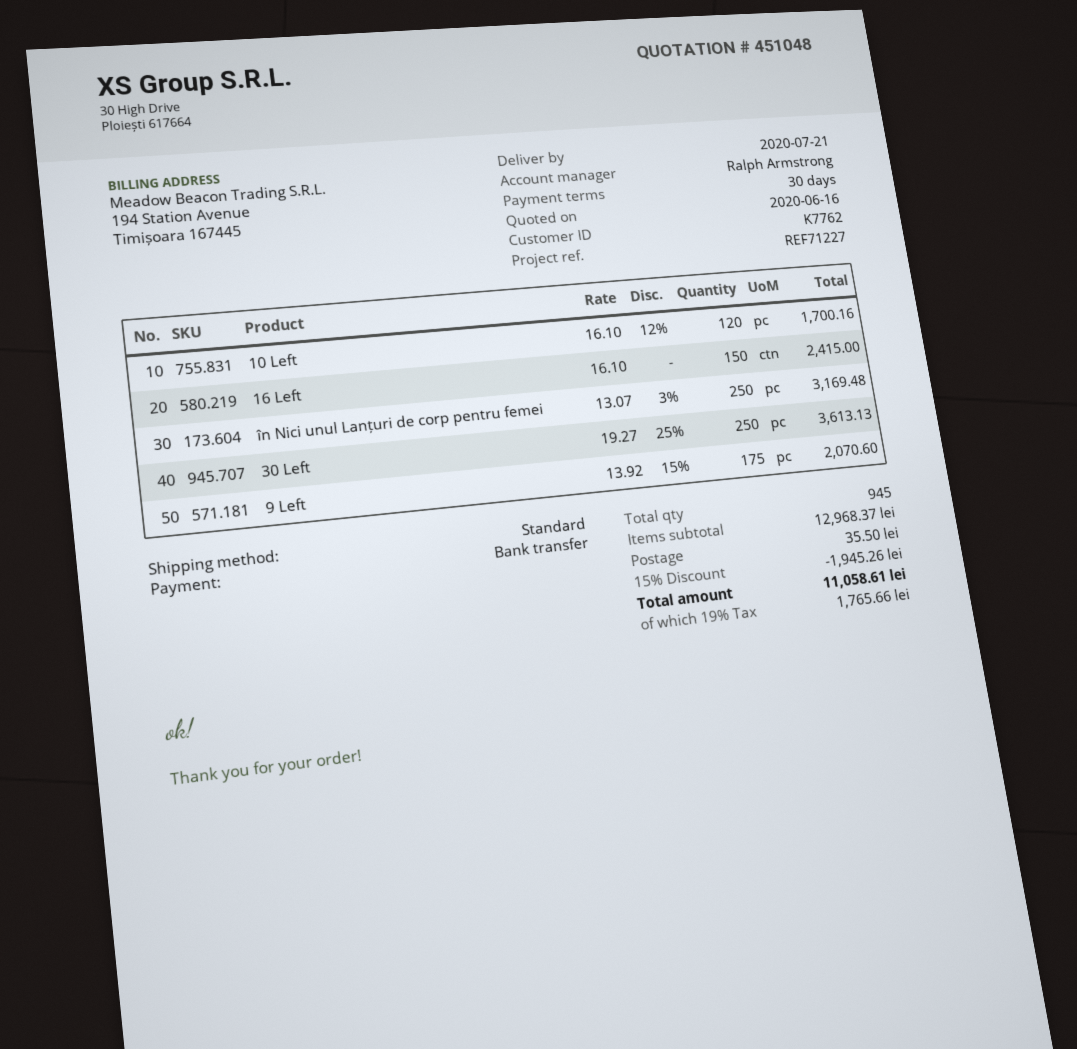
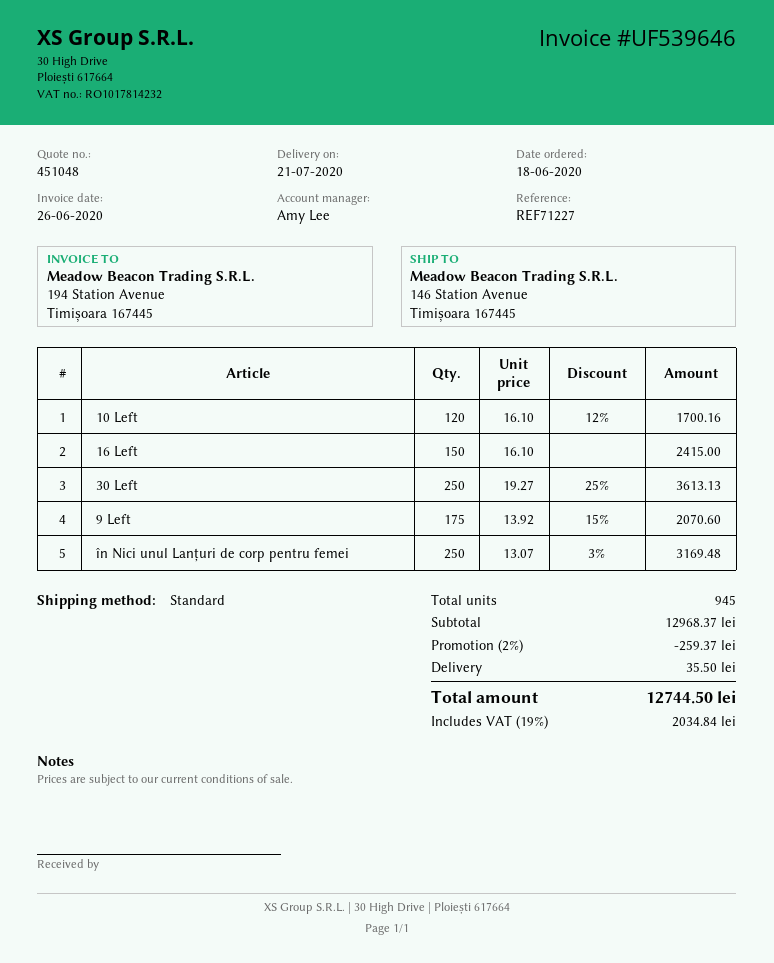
sales rep: Ralph Armstrong -> Amy Lee
discount: 15% = 1945.26 -> 2% = 259.37
tax: 19% = 1765.66 -> 19% = 2034.84
total: 11058.61 -> 12744.50

